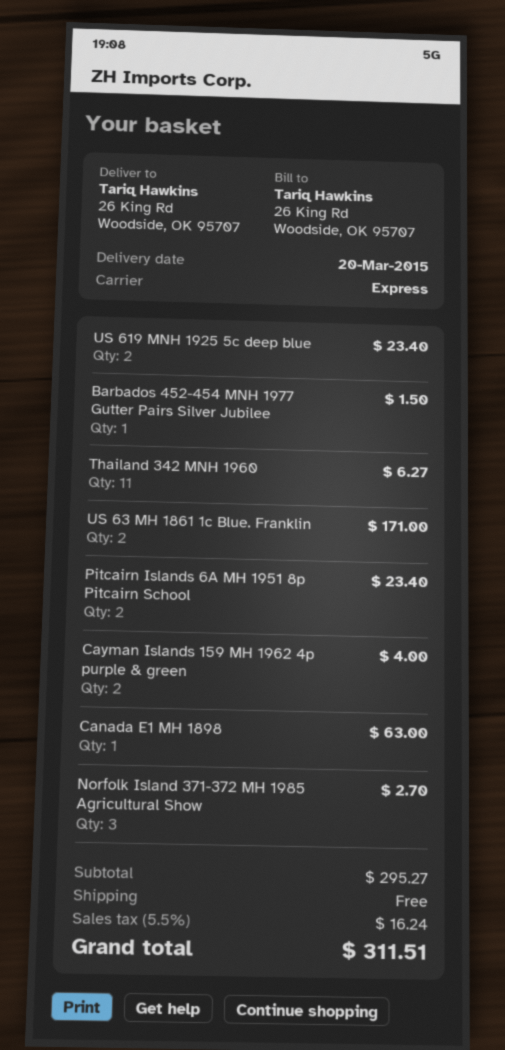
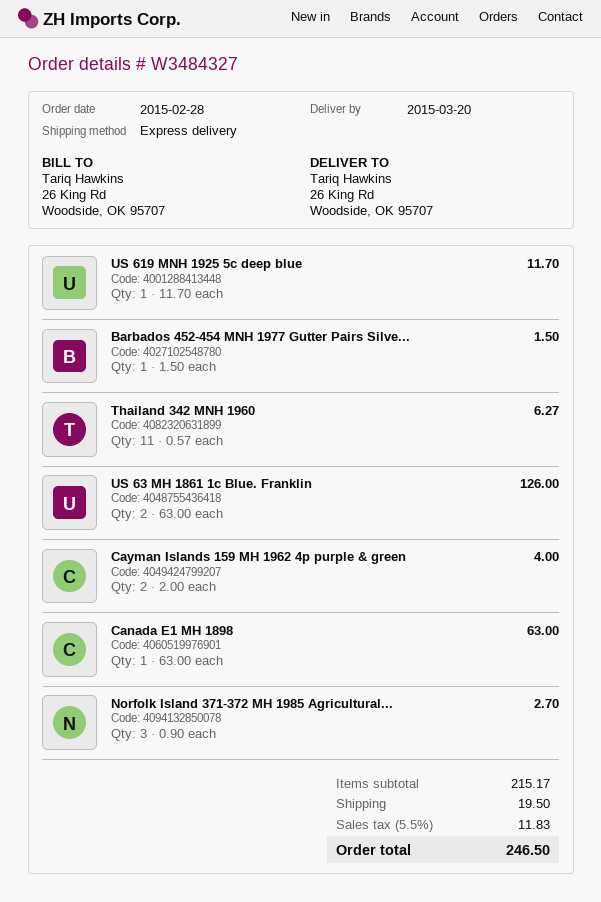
US 619 MNH 1925 5c deep blue: 2 for 23.40 -> 1 for 11.70
US 63 MH 1861 1c Blue. Franklin: 2 for 171.00 -> 2 for 126.00
Pitcairn Islands 6A MH 1951 8p Pitcairn School: 2 for 23.40 -> none
subtotal: 295.27 -> 215.17
shipping: 0.00 -> 19.50
tax: 5.5% = 16.24 -> 5.5% = 11.83
total: 311.51 -> 246.50

